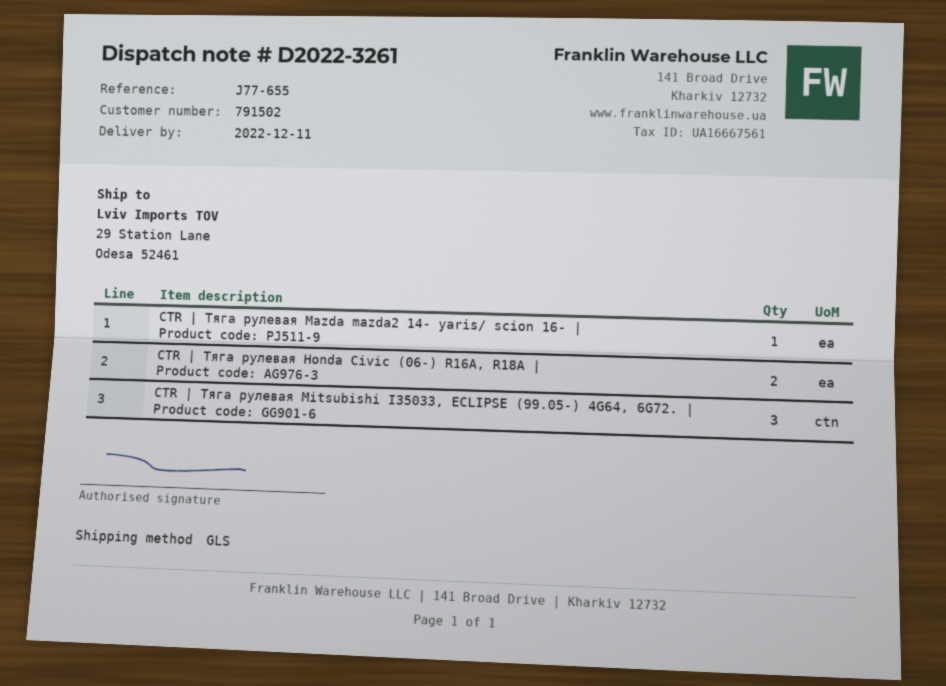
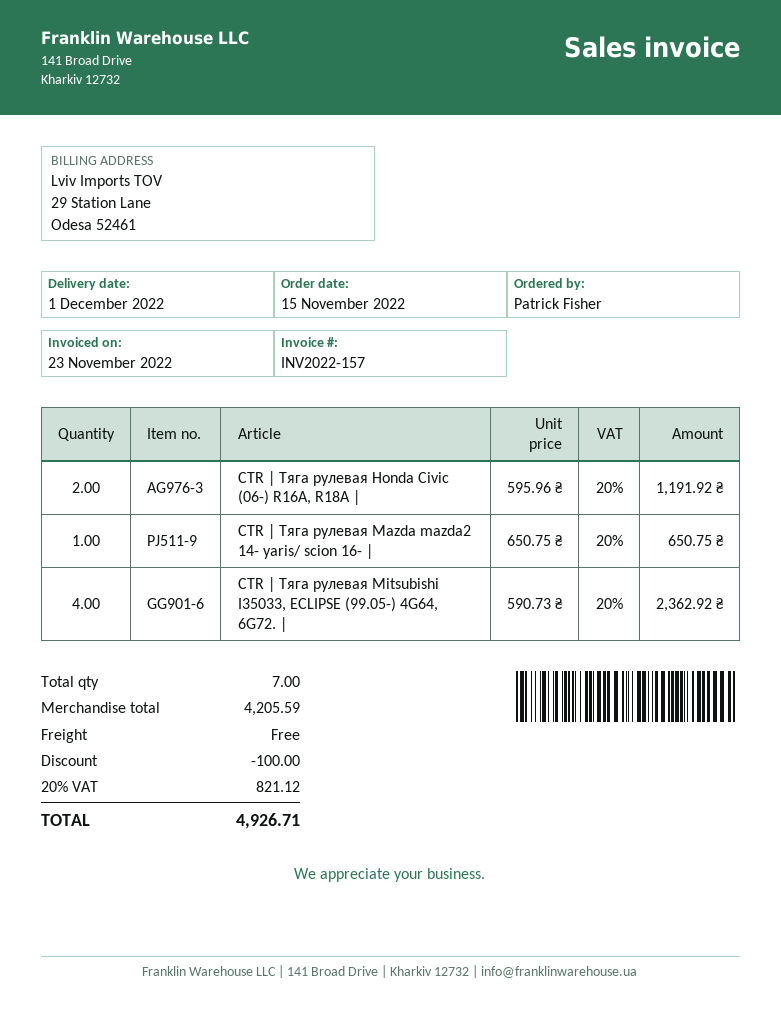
delivery date: 2022-12-11 -> 2022-12-01
CTR | Тяга рулевая Mitsubishi I35033, ECLIPSE (99.05-) 4G64, 6G72. |: 3 -> 4

